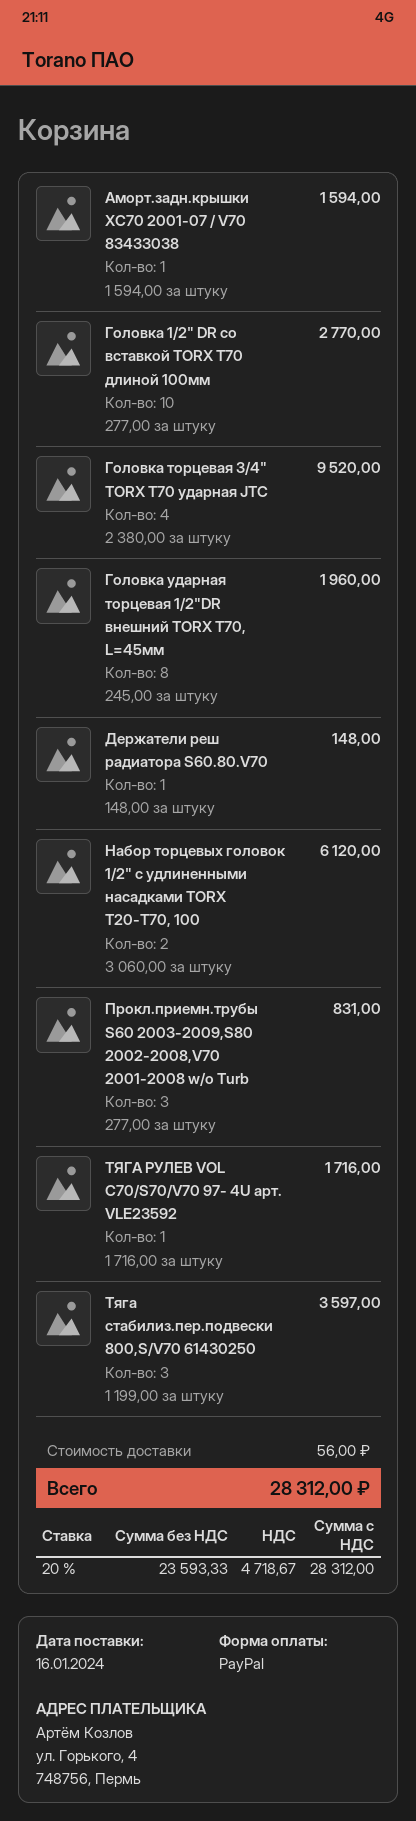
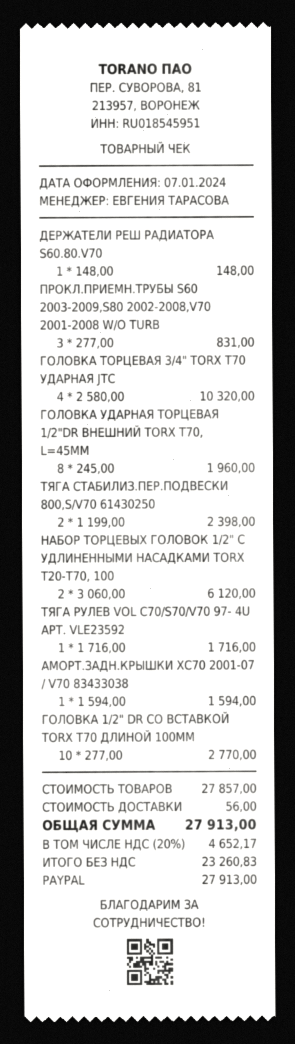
Головка торцевая 3/4" TORX T70 ударная JTC: 4 x 2380.00 = 9520.00 -> 4 x 2580.00 = 10320.00
Тяга стабилиз.пер.подвески 800,S/V70 61430250: 3 x 1199.00 = 3597.00 -> 2 x 1199.00 = 2398.00
net: 23593.33 -> 23260.83
tax: 20% = 4718.67 -> 20% = 4652.17
total: 28312.00 -> 27913.00

